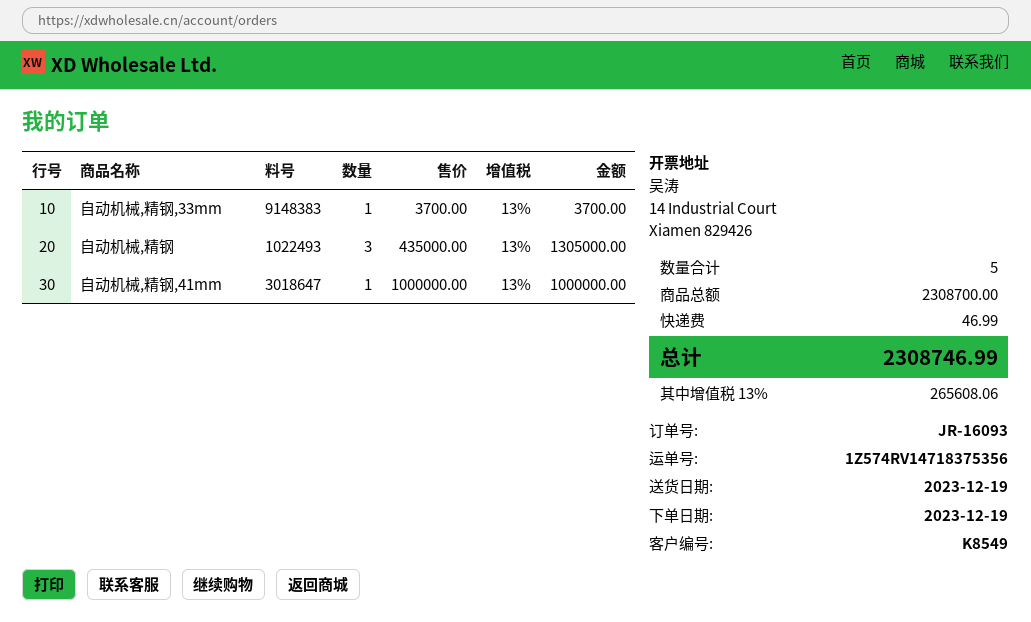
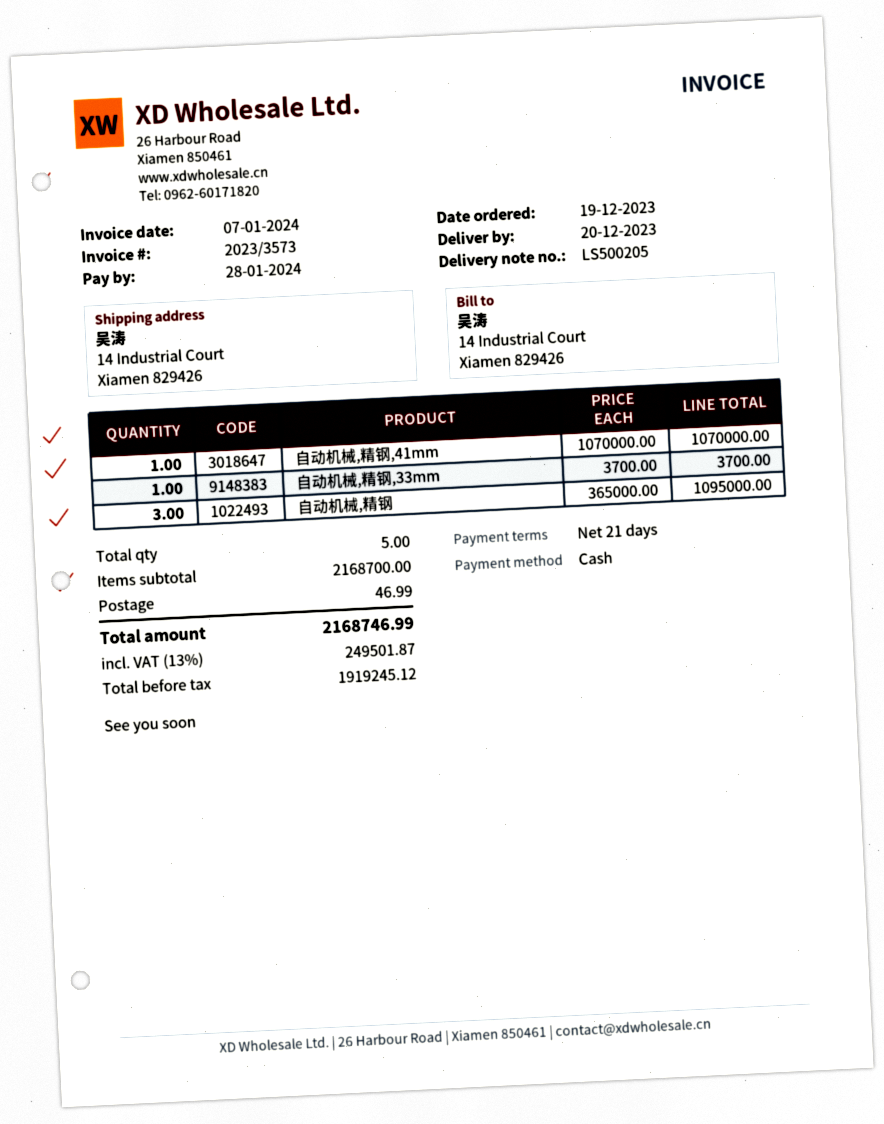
delivery date: 2023-12-19 -> 2023-12-20
自动机械,精钢: 3 x 435000.00 = 1305000.00 -> 3 x 365000.00 = 1095000.00
自动机械,精钢,41mm: 1 x 1000000.00 = 1000000.00 -> 1 x 1070000.00 = 1070000.00
subtotal: 2308700.00 -> 2168700.00
tax: 13% = 265608.06 -> 13% = 249501.87
total: 2308746.99 -> 2168746.99

